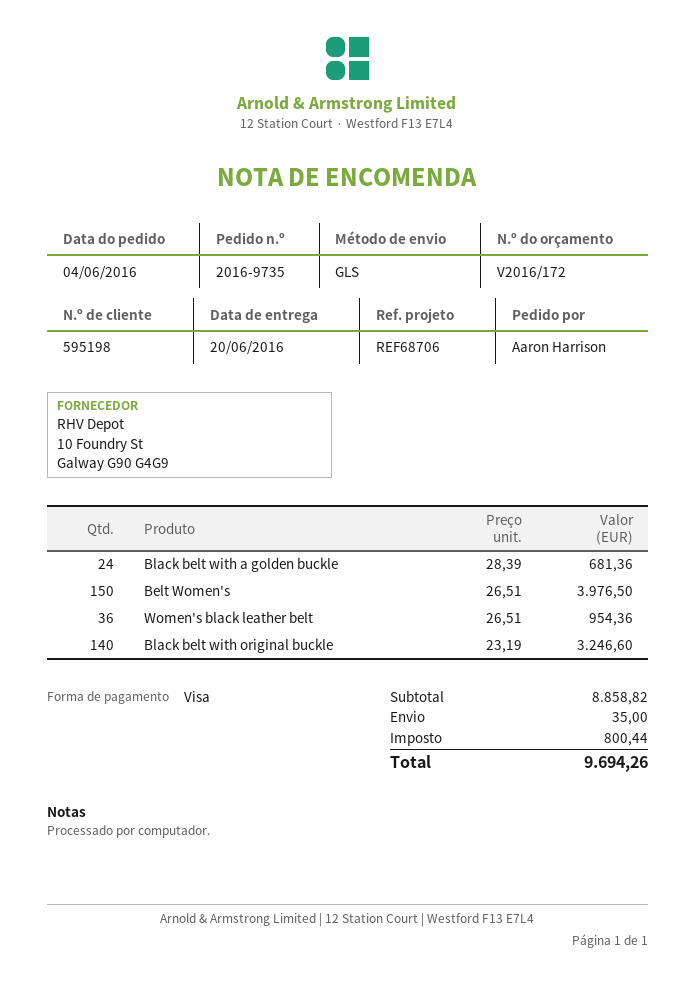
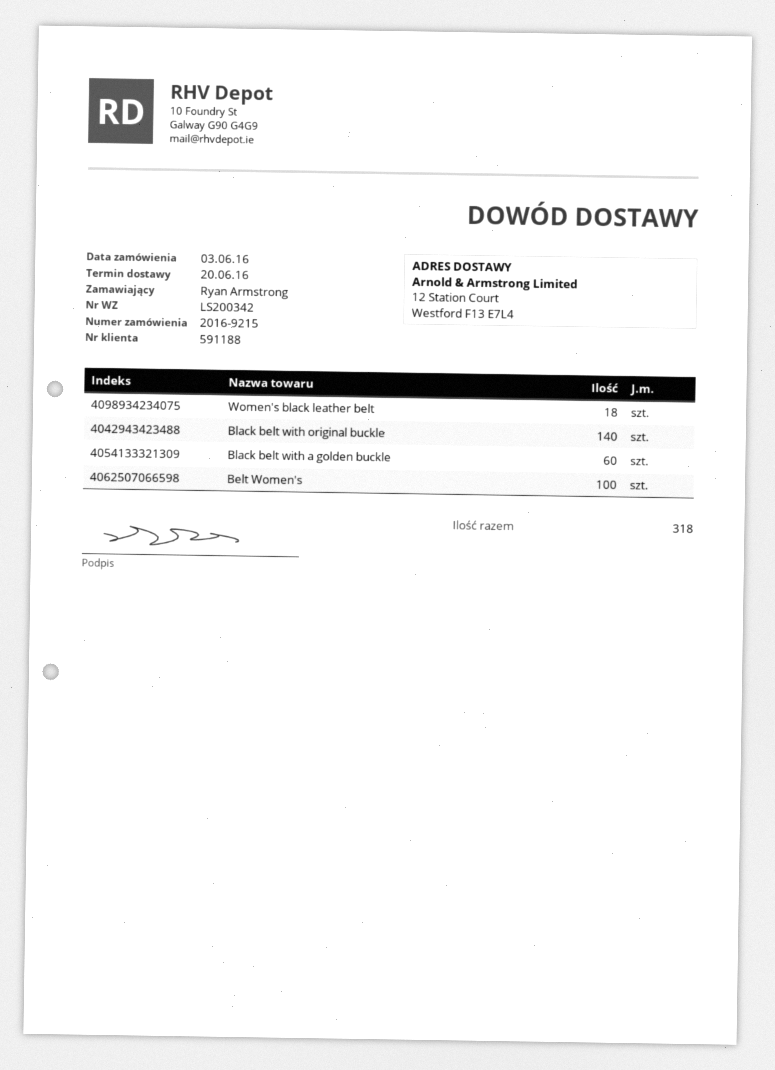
order number: 2016-9735 -> 2016-9215
order date: 2016-06-04 -> 2016-06-03
customer number: 595198 -> 591188
ordered by: Aaron Harrison -> Ryan Armstrong
Black belt with a golden buckle: 24 -> 60
Belt Women's: 150 -> 100
Women's black leather belt: 36 -> 18

